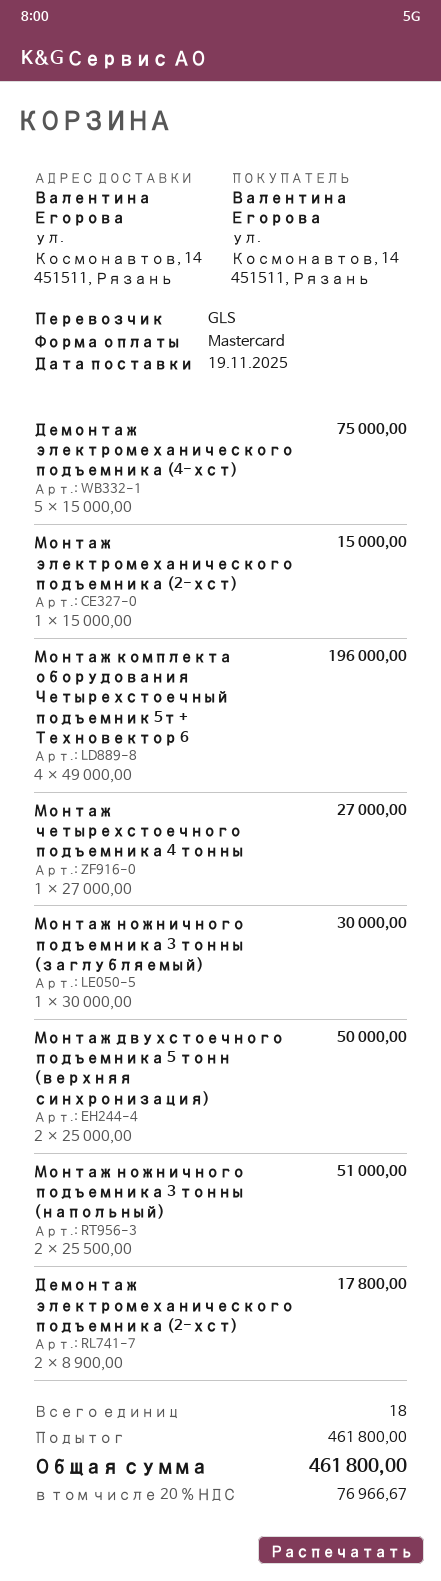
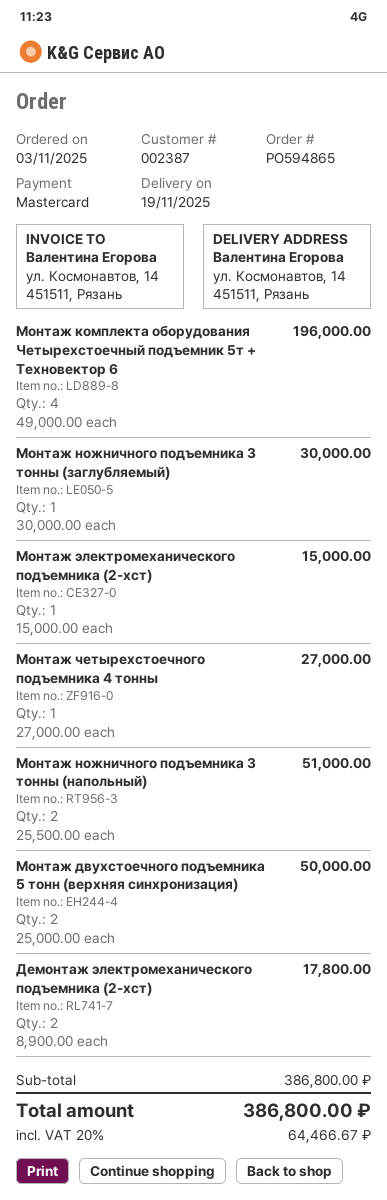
Демонтаж электромеханического подъемника (4-хст): 5 x 15000.00 = 75000.00 -> none
subtotal: 461800.00 -> 386800.00
tax: 20% = 76966.67 -> 20% = 64466.67
total: 461800.00 -> 386800.00

